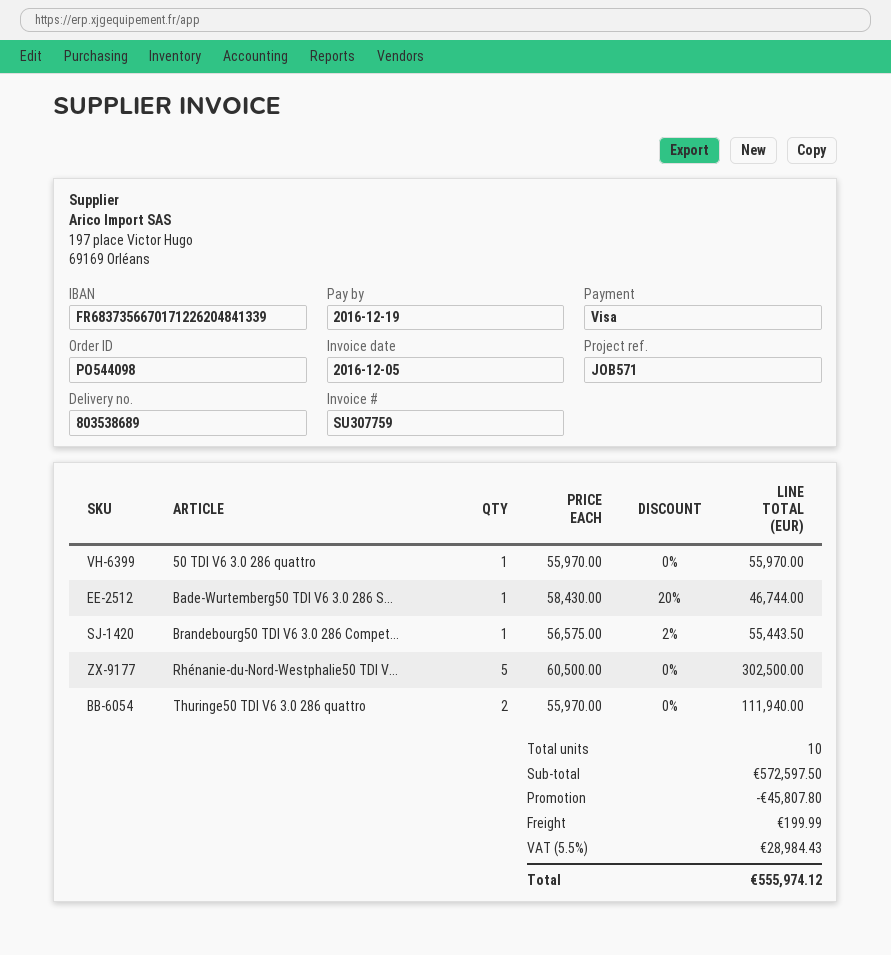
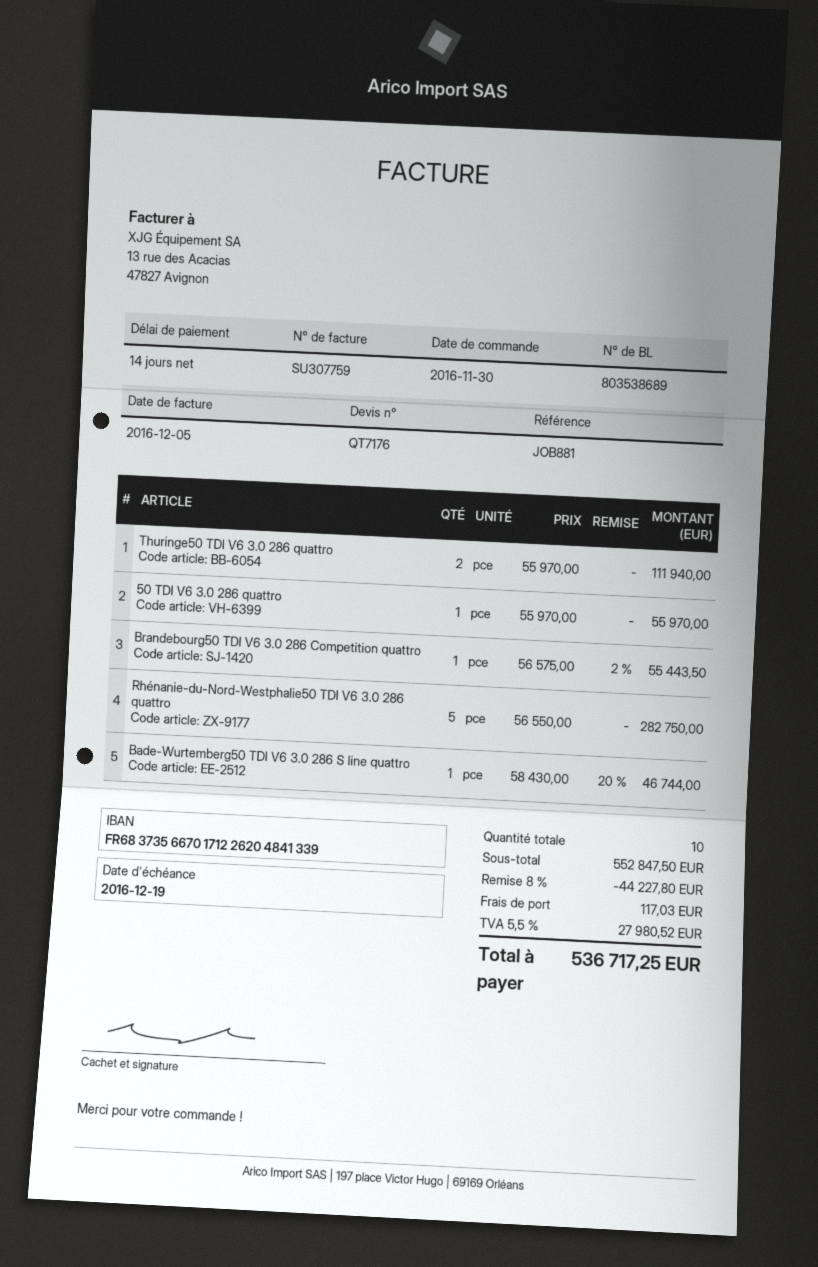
reference: JOB571 -> JOB881
Rhénanie-du-Nord-Westphalie50 TDI V...: 5 x 60500.00 = 302500.00 -> 5 x 56550.00 = 282750.00
subtotal: 572597.50 -> 552847.50
discount: 45807.80 -> 44227.80
shipping: 199.99 -> 117.03
tax: 5.5% = 28984.43 -> 5.5% = 27980.52
total: 555974.12 -> 536717.25

